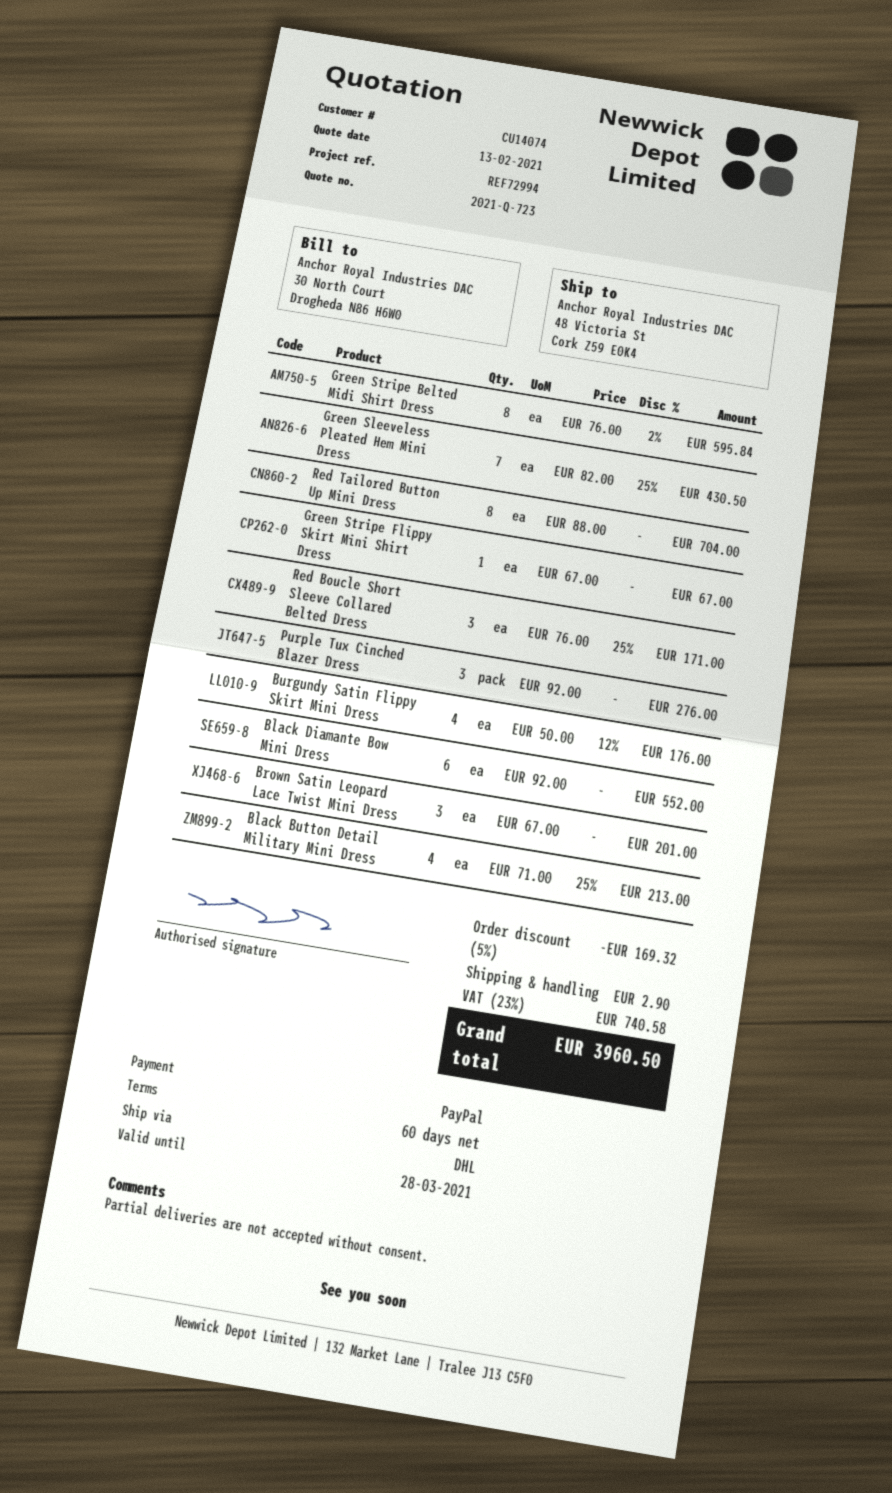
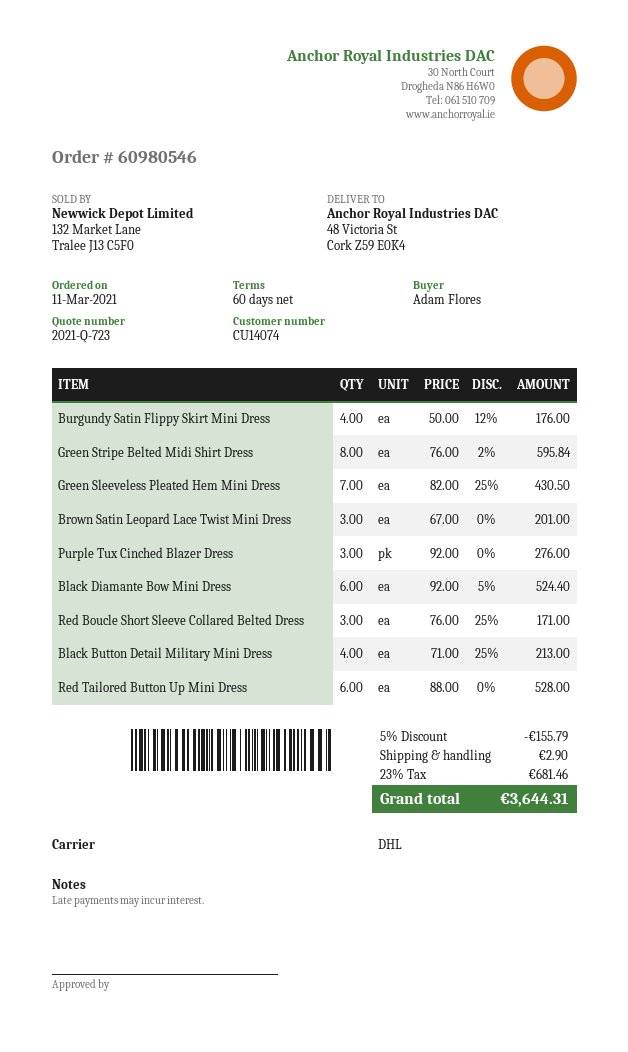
Red Tailored Button Up Mini Dress: 8 x 88.00 = 704.00 -> 6 x 88.00 = 528.00
Green Stripe Flippy Skirt Mini Shirt Dress: 1 x 67.00 = 67.00 -> none
Black Diamante Bow Mini Dress: 6 x 92.00 = 552.00 -> 6 x 92.00 - 5% = 524.40
discount: 5% = 169.32 -> 5% = 155.79
tax: 23% = 740.58 -> 23% = 681.46
total: 3960.50 -> 3644.31

